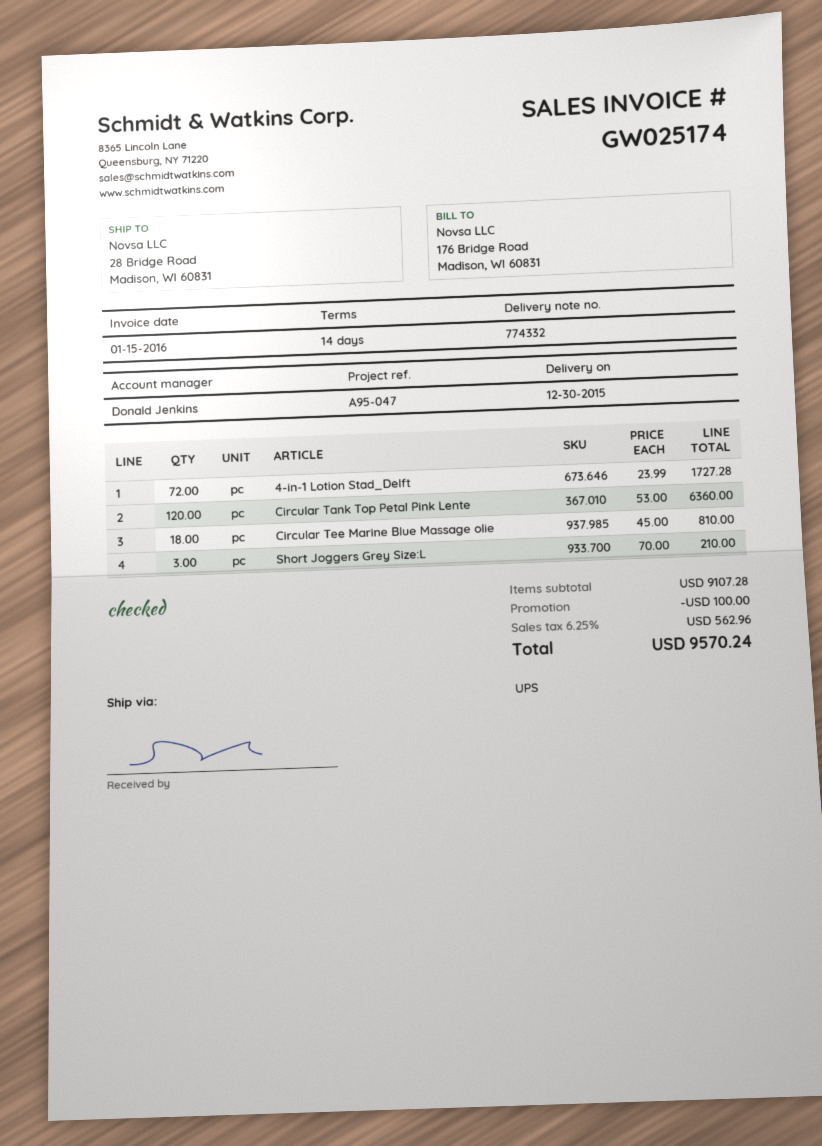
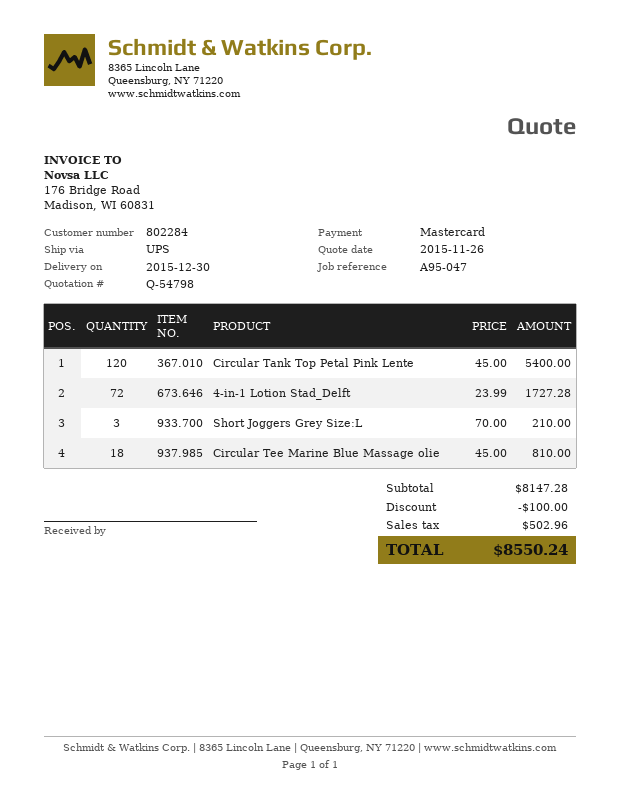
Circular Tank Top Petal Pink Lente: 120 x 53.00 = 6360.00 -> 120 x 45.00 = 5400.00
subtotal: 9107.28 -> 8147.28
tax: 562.96 -> 502.96
total: 9570.24 -> 8550.24

